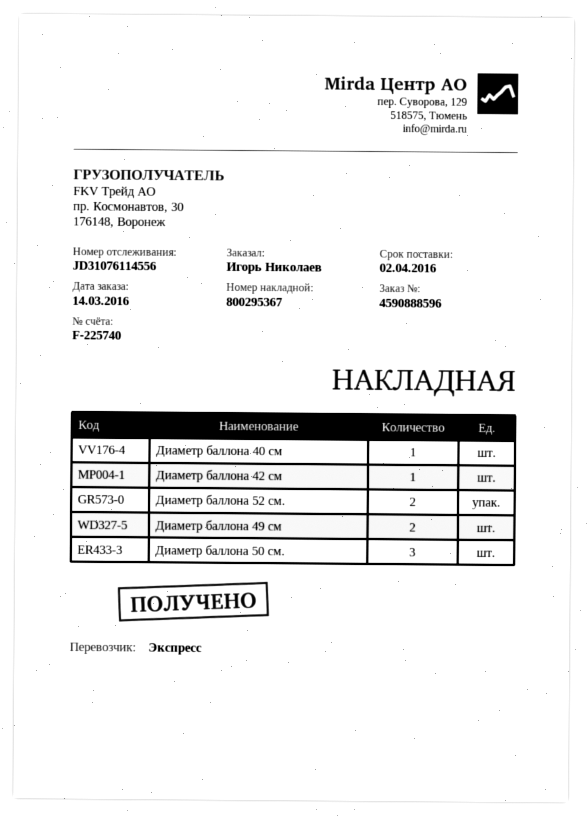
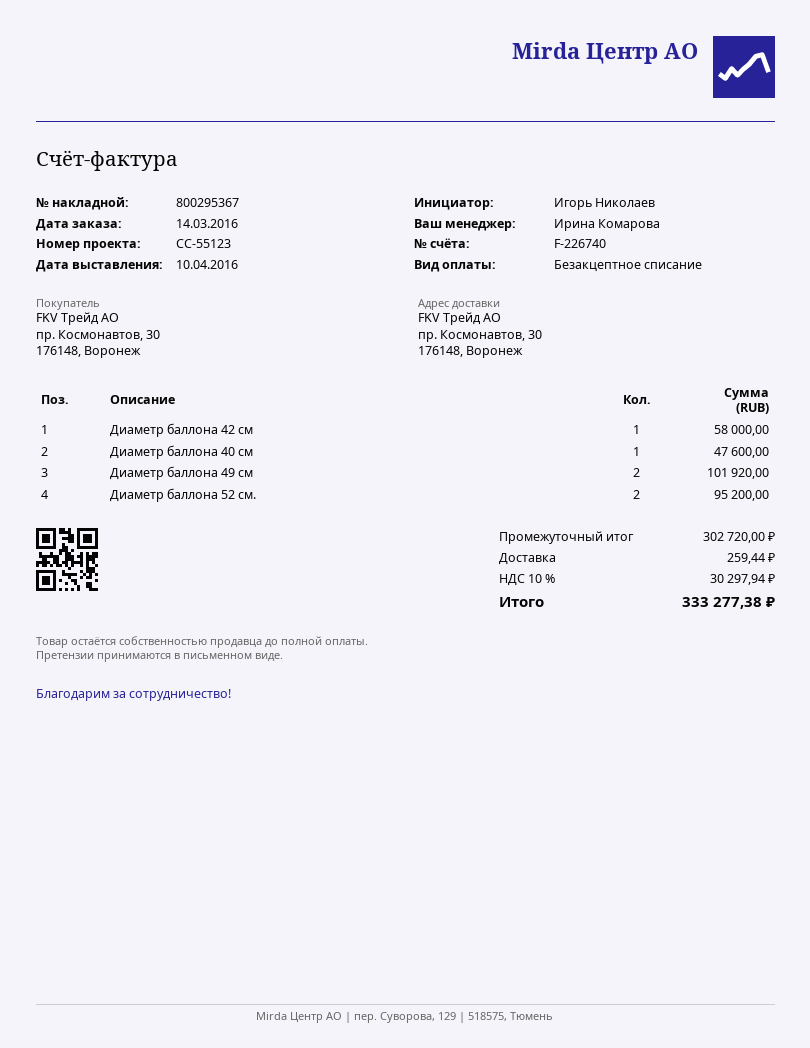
invoice number: F-225740 -> F-226740
Диаметр баллона 50 см.: 3 -> none

